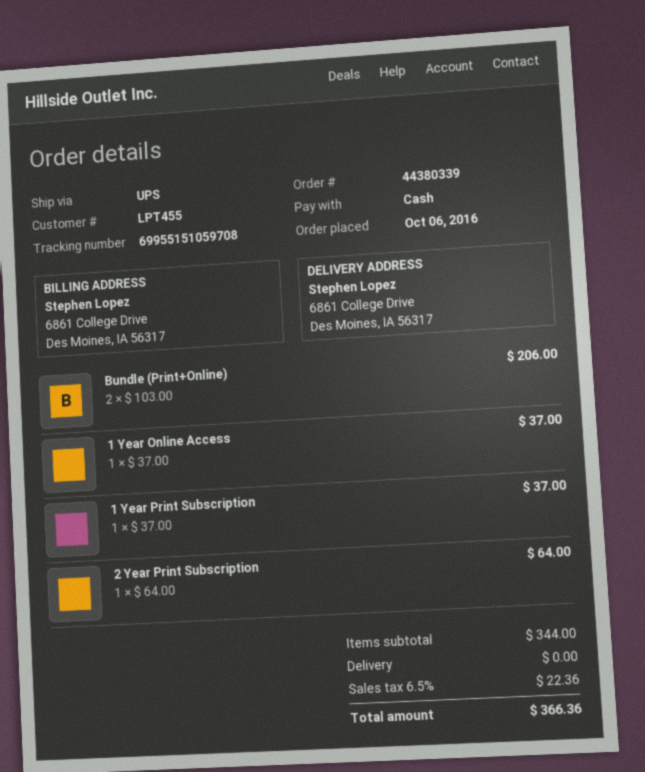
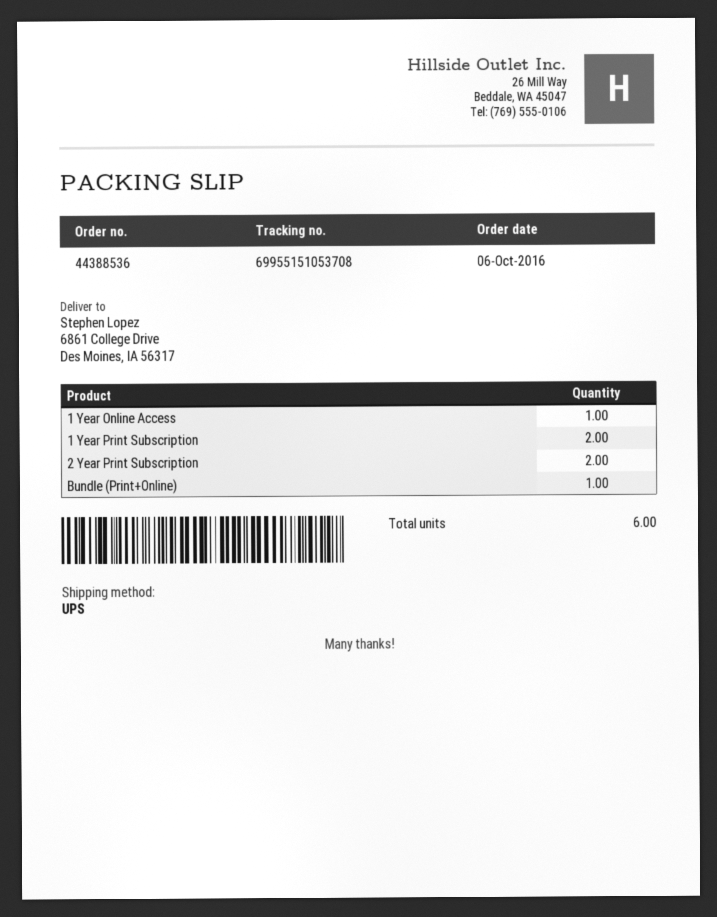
order number: 44380339 -> 44388536
tracking number: 69955151059708 -> 69955151053708
Bundle (Print+Online): 2 -> 1
1 Year Print Subscription: 1 -> 2
2 Year Print Subscription: 1 -> 2

